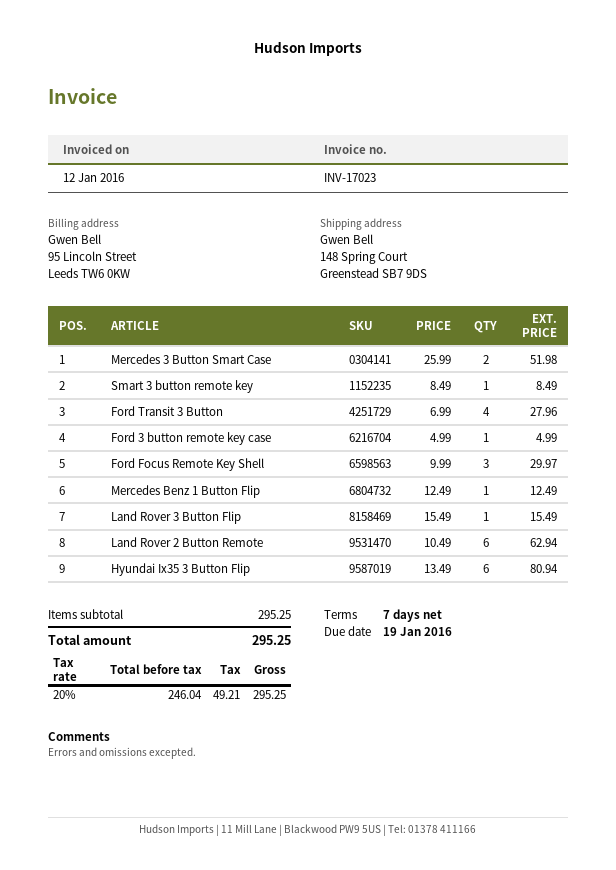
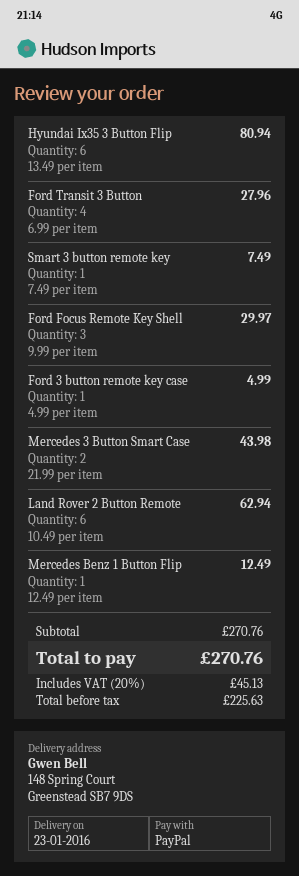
Mercedes 3 Button Smart Case: 2 x 25.99 = 51.98 -> 2 x 21.99 = 43.98
Smart 3 button remote key: 1 x 8.49 = 8.49 -> 1 x 7.49 = 7.49
Land Rover 3 Button Flip: 1 x 15.49 = 15.49 -> none
subtotal: 295.25 -> 270.76
net: 246.04 -> 225.63
tax: 20% = 49.21 -> 20% = 45.13
total: 295.25 -> 270.76

